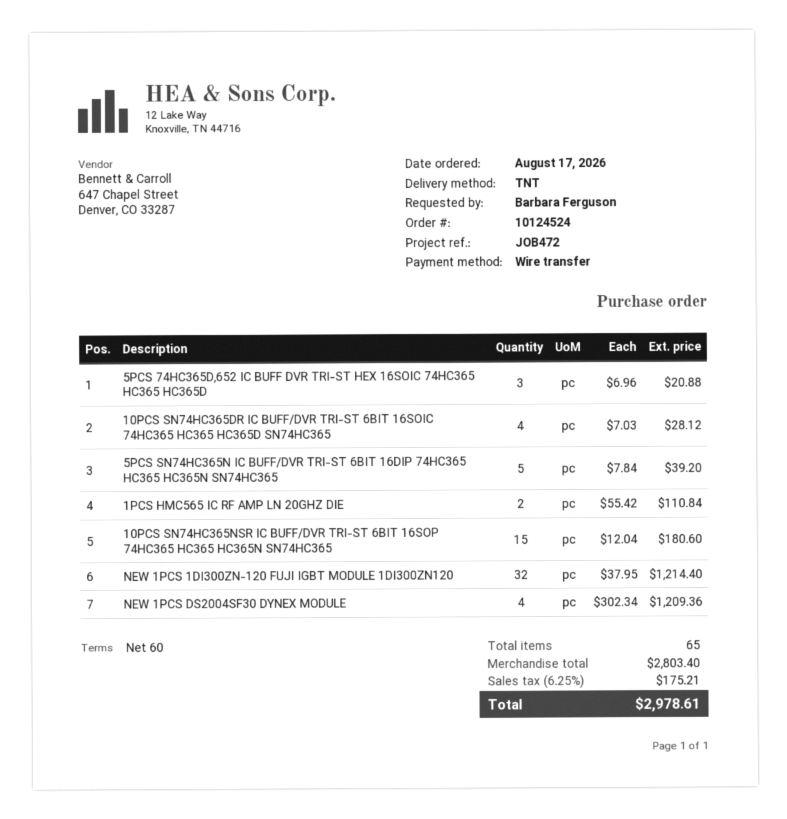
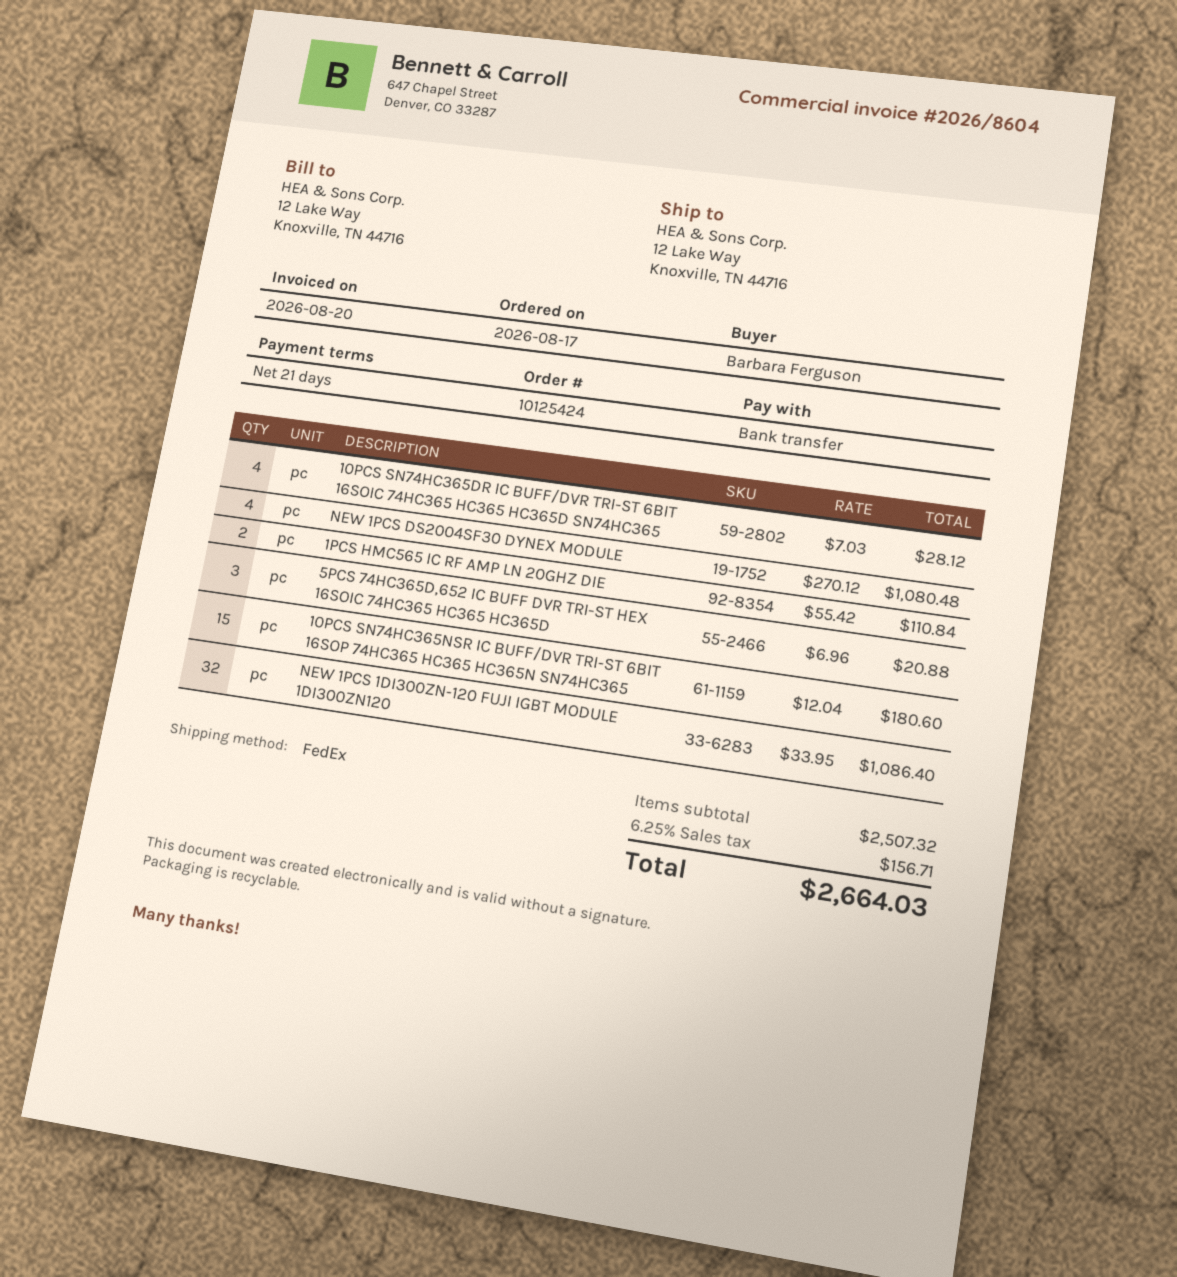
order number: 10124524 -> 10125424
payment terms: 60 days -> 21 days
shipping method: TNT -> FedEx
5PCS SN74HC365N IC BUFF/DVR TRI-ST 6BIT 16DIP 74HC365 HC365 HC365N SN74HC365: 5 x 7.84 = 39.20 -> none
NEW 1PCS 1DI300ZN-120 FUJI IGBT MODULE 1DI300ZN120: 32 x 37.95 = 1214.40 -> 32 x 33.95 = 1086.40
NEW 1PCS DS2004SF30 DYNEX MODULE: 4 x 302.34 = 1209.36 -> 4 x 270.12 = 1080.48
subtotal: 2803.40 -> 2507.32
tax: 6.25% = 175.21 -> 6.25% = 156.71
total: 2978.61 -> 2664.03

